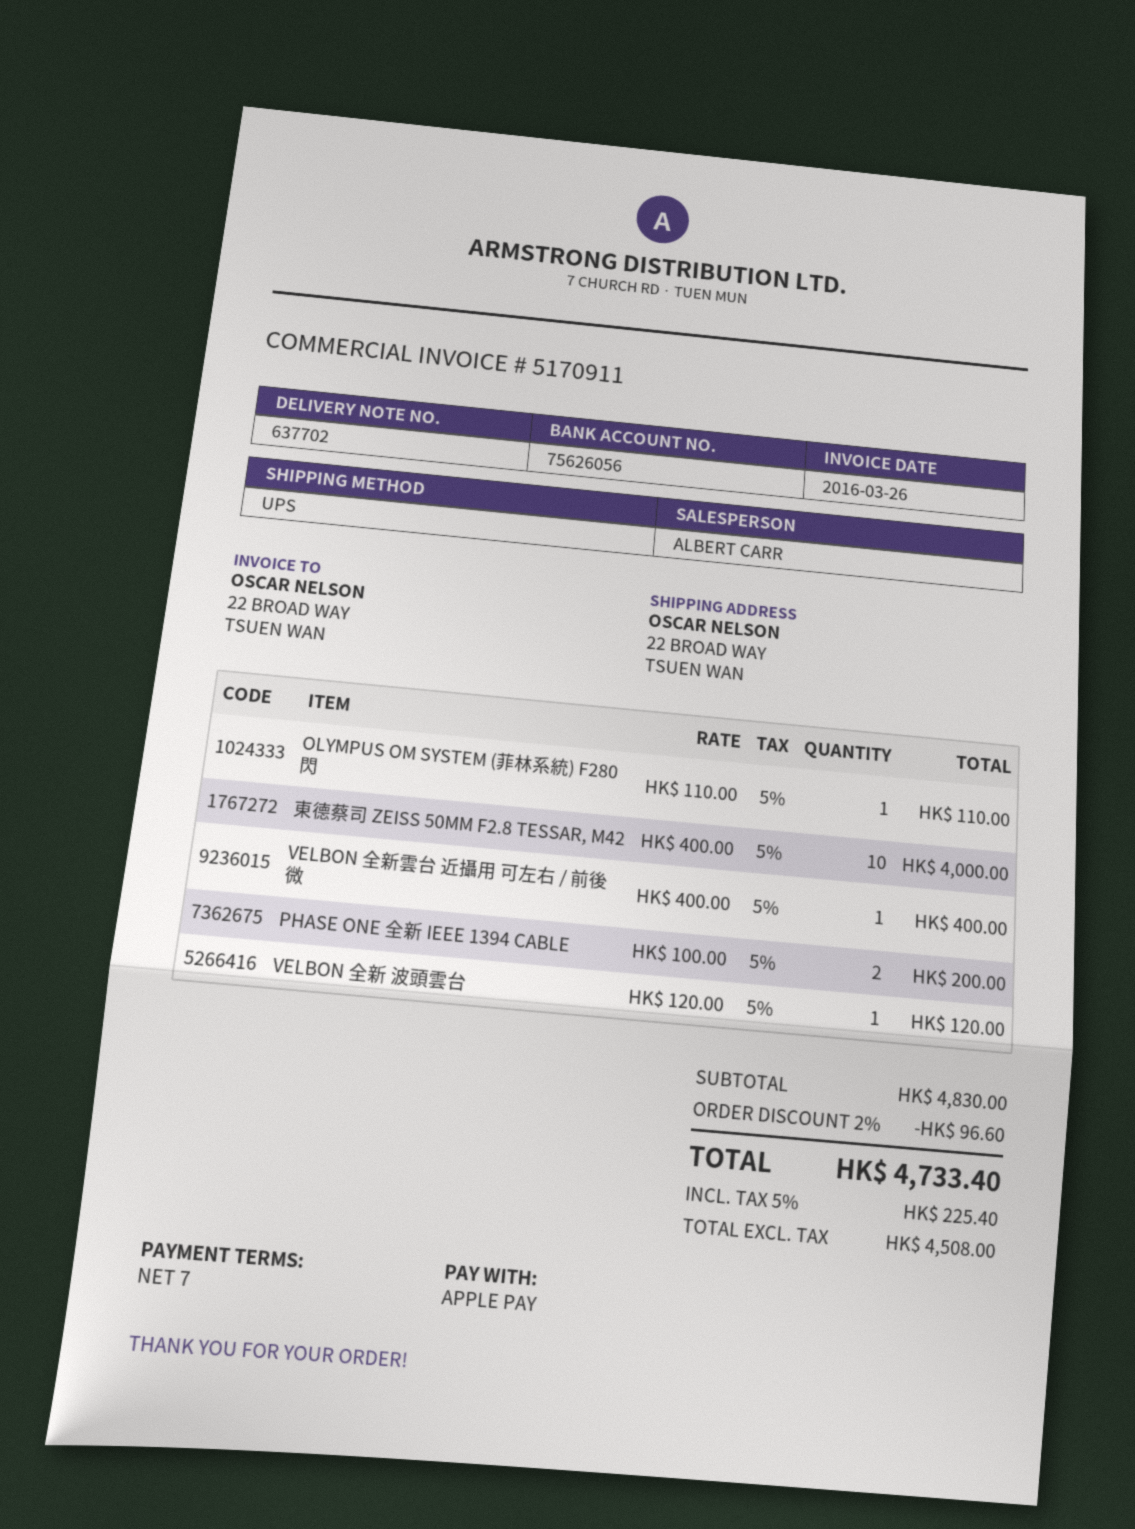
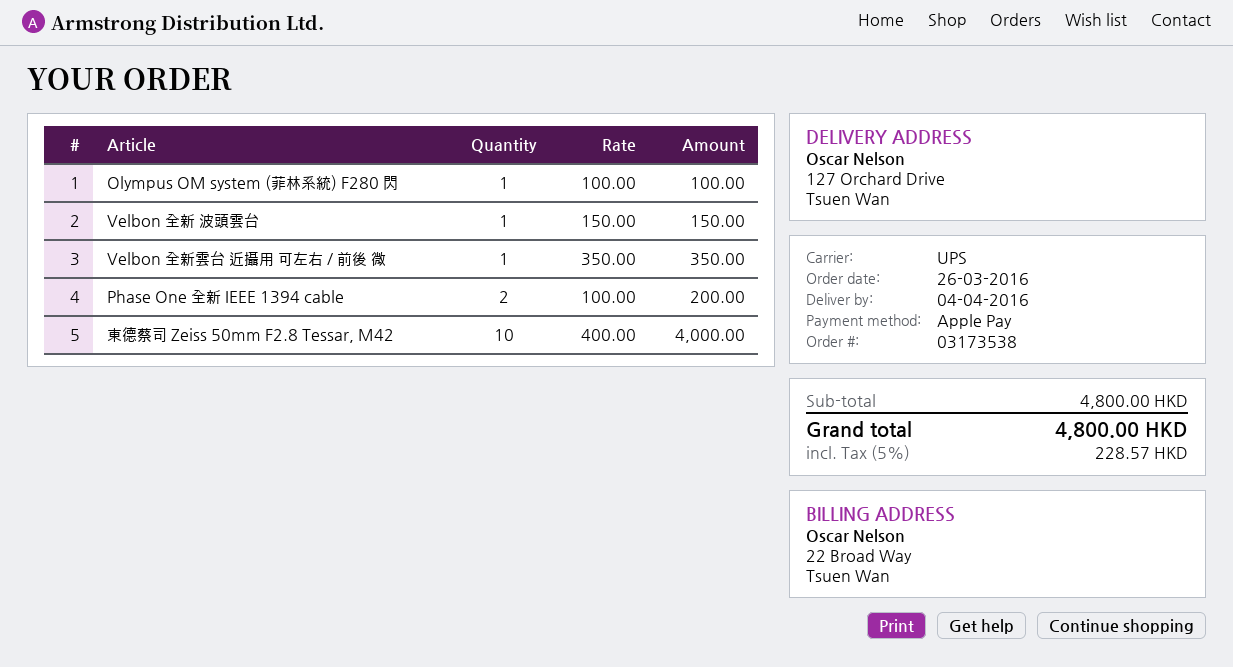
ship to: 22 BROAD WAY, TSUEN WAN -> 127 Orchard Drive, Tsuen Wan
OLYMPUS OM SYSTEM (菲林系統) F280 閃: 1 x 110.00 = 110.00 -> 1 x 100.00 = 100.00
VELBON 全新雲台 近攝用 可左右 / 前後 微: 1 x 400.00 = 400.00 -> 1 x 350.00 = 350.00
VELBON 全新 波頭雲台: 1 x 120.00 = 120.00 -> 1 x 150.00 = 150.00
subtotal: 4830.00 -> 4800.00
discount: 2% = 96.60 -> none
tax: 5% = 225.40 -> 5% = 228.57
total: 4733.40 -> 4800.00

